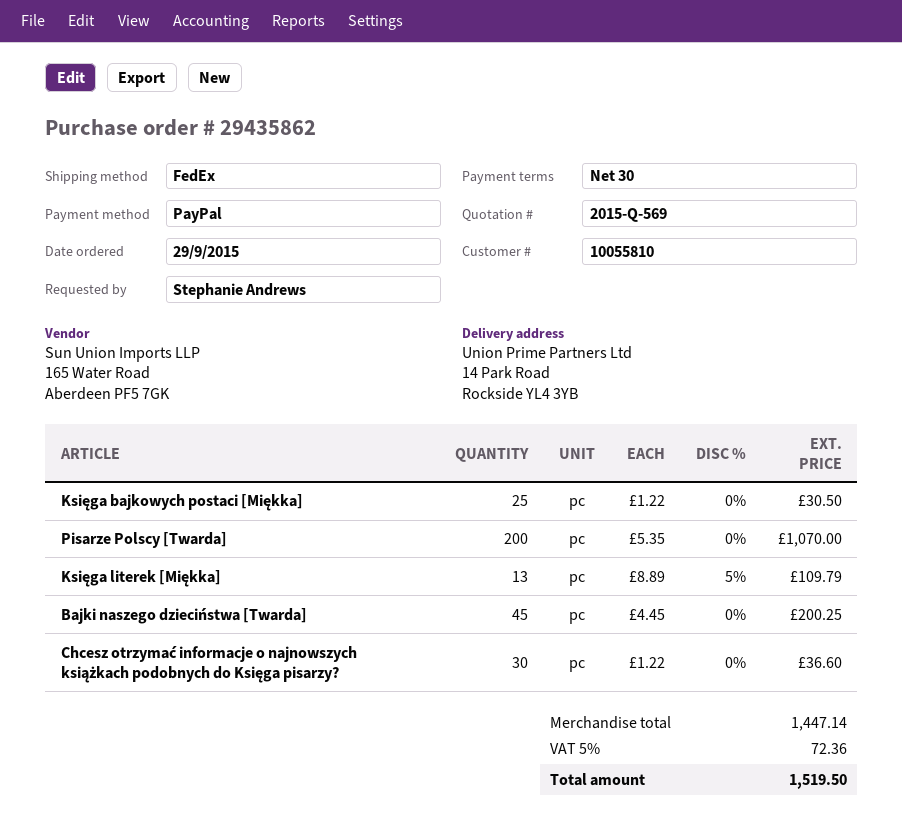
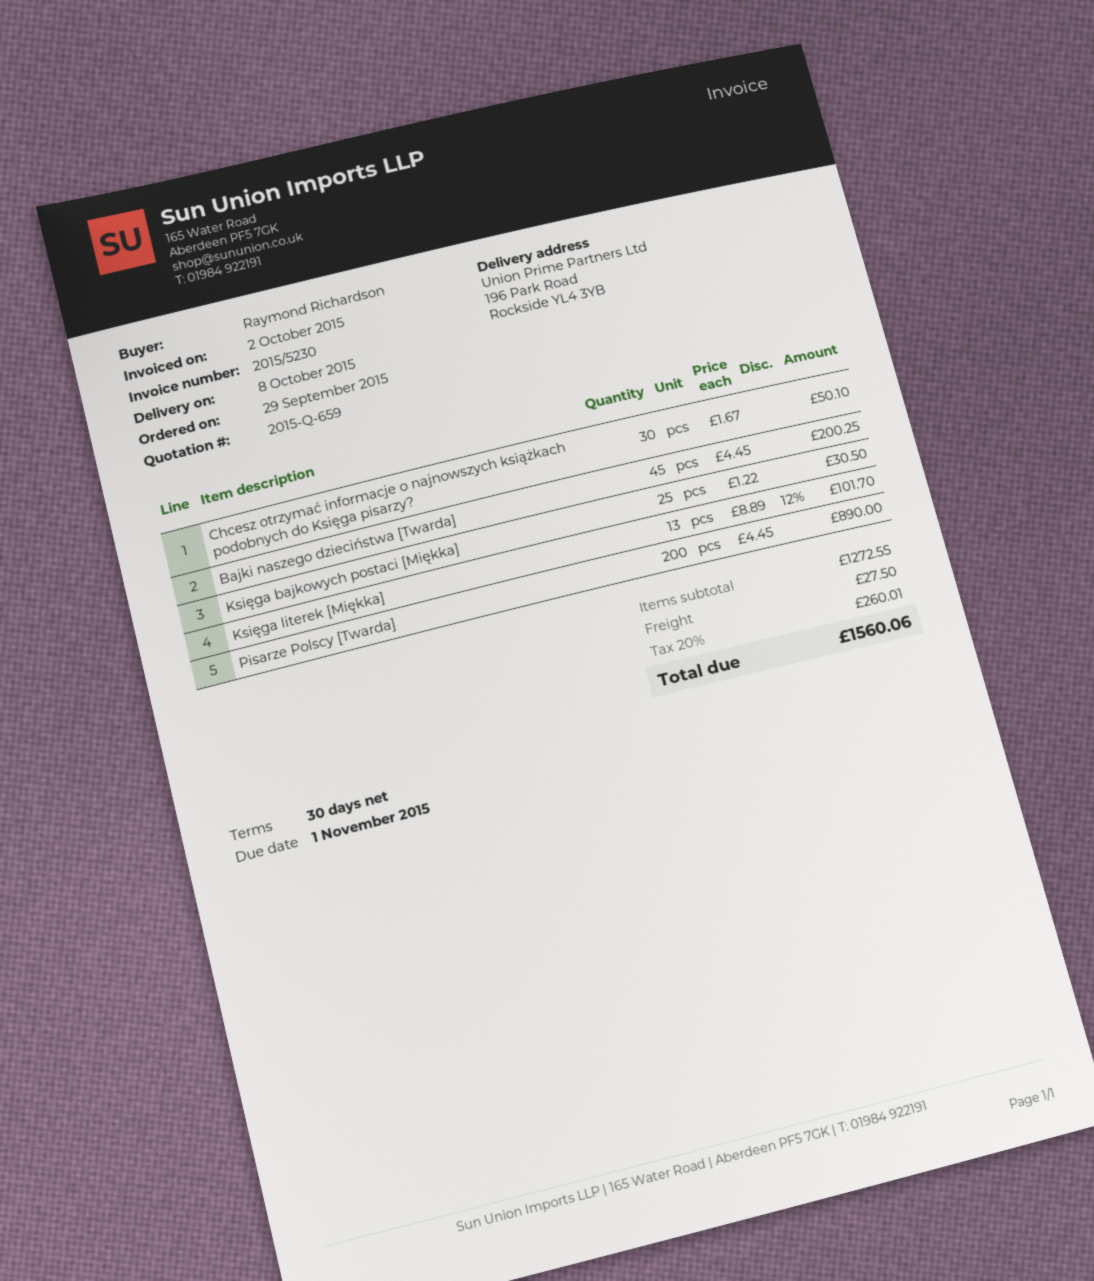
quote number: 2015-Q-569 -> 2015-Q-659
ordered by: Stephanie Andrews -> Raymond Richardson
ship to: 14 Park Road, Rockside YL4 3YB -> 196 Park Road, Rockside YL4 3YB
Pisarze Polscy [Twarda]: 200 x 5.35 = 1070.00 -> 200 x 4.45 = 890.00
Księga literek [Miękka]: 13 x 8.89 - 5% = 109.79 -> 13 x 8.89 - 12% = 101.70
Chcesz otrzymać informacje o najnowszych książkach podobnych do Księga pisarzy?: 30 x 1.22 = 36.60 -> 30 x 1.67 = 50.10
subtotal: 1447.14 -> 1272.55
shipping: none -> 27.50
tax: 5% = 72.36 -> 20% = 260.01
total: 1519.50 -> 1560.06

